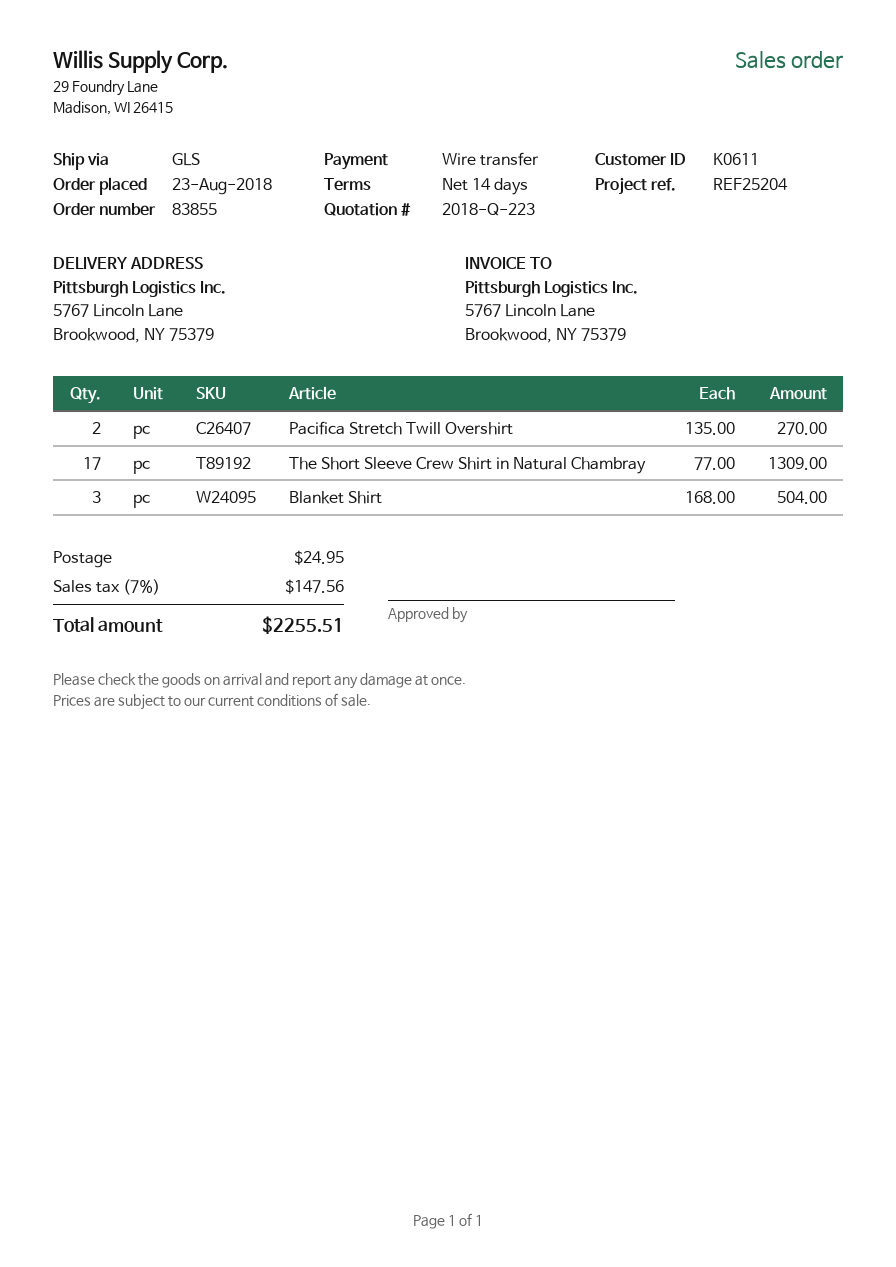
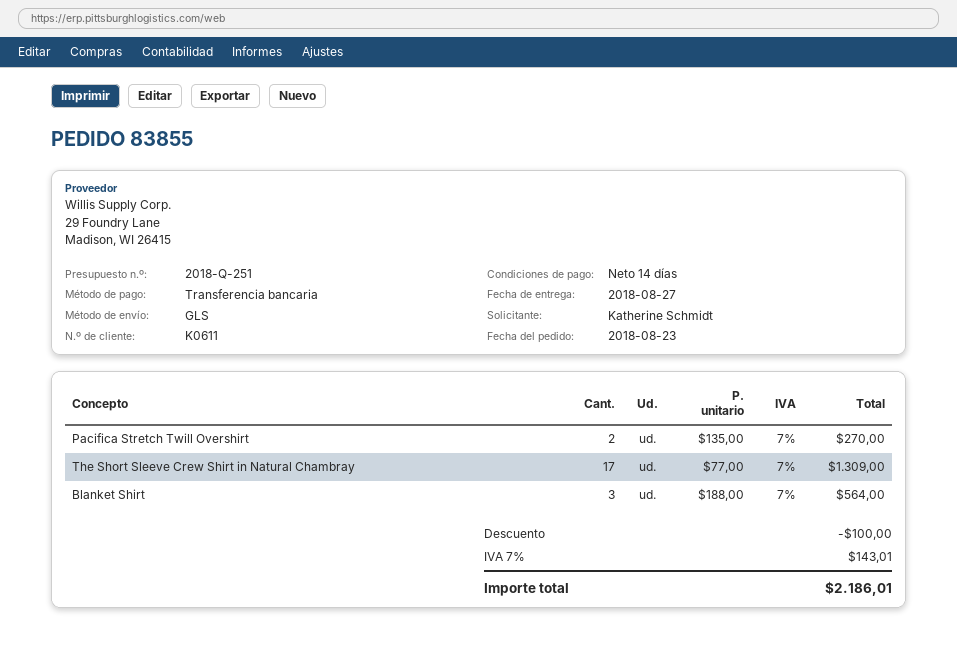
quote number: 2018-Q-223 -> 2018-Q-251
Blanket Shirt: 3 x 168.00 = 504.00 -> 3 x 188.00 = 564.00
discount: none -> 100.00
shipping: 24.95 -> none
tax: 7% = 147.56 -> 7% = 143.01
total: 2255.51 -> 2186.01

